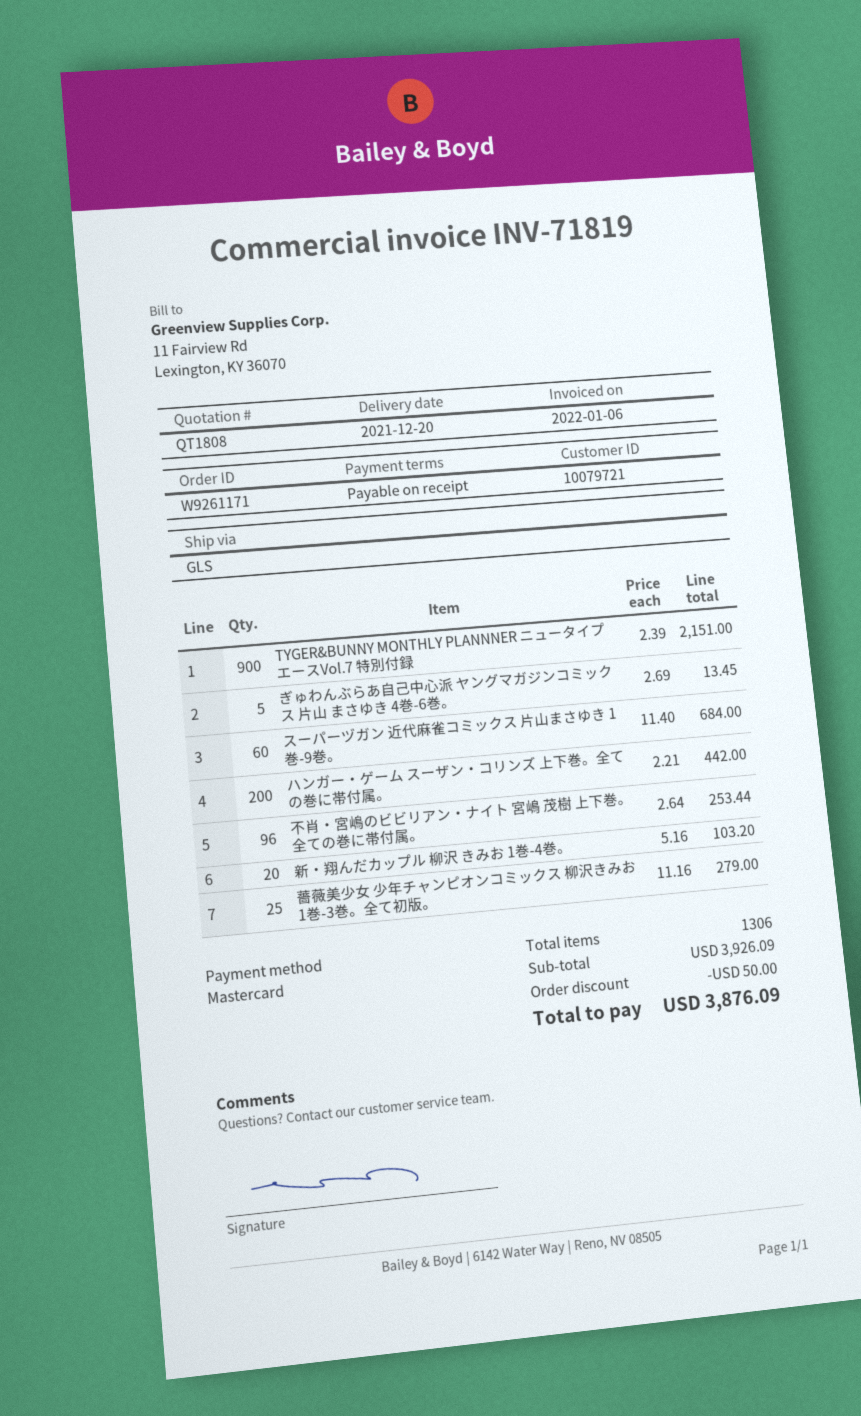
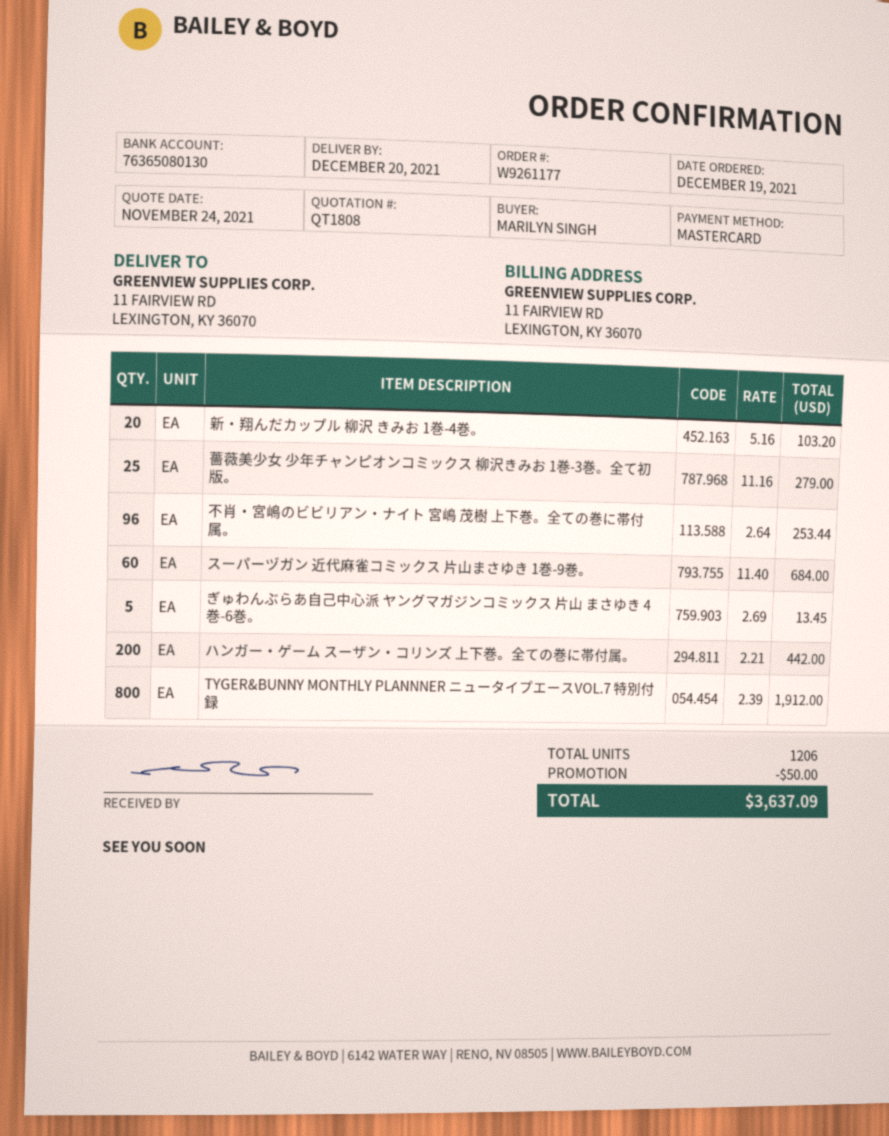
order number: W9261171 -> W9261177
TYGER&BUNNY MONTHLY PLANNNER ニュータイプエースVol.7 特別付録: 900 x 2.39 = 2151.00 -> 800 x 2.39 = 1912.00
total quantity: 1306 -> 1206
total: 3876.09 -> 3637.09

